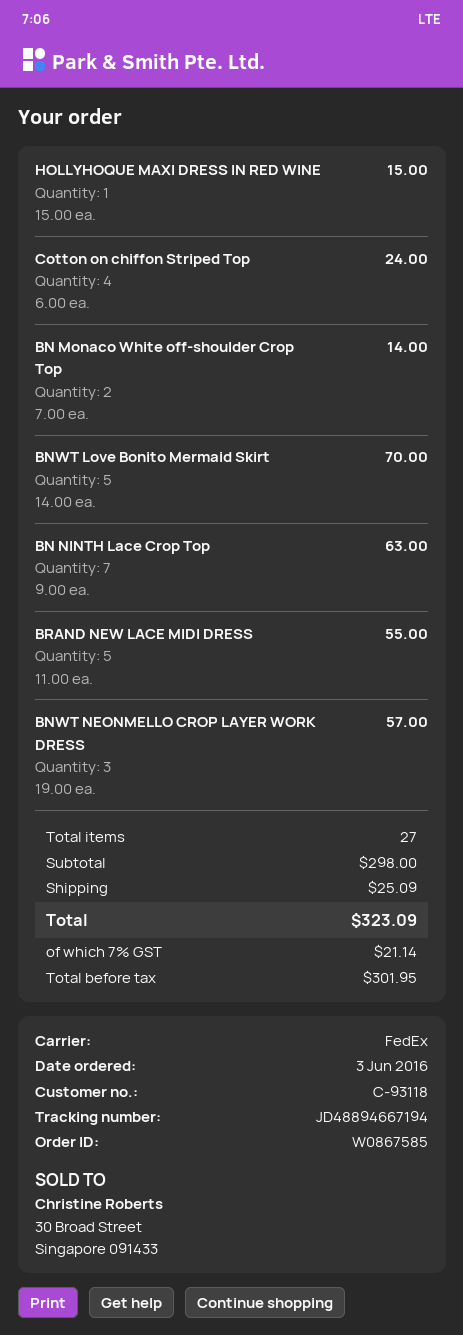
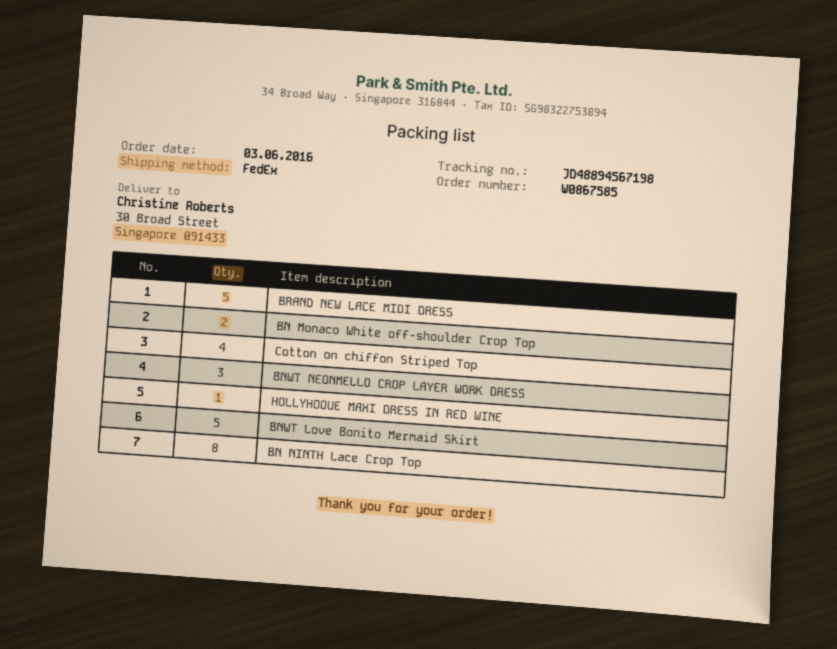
tracking number: JD48894667194 -> JD48894567198
BN NINTH Lace Crop Top: 7 -> 8

